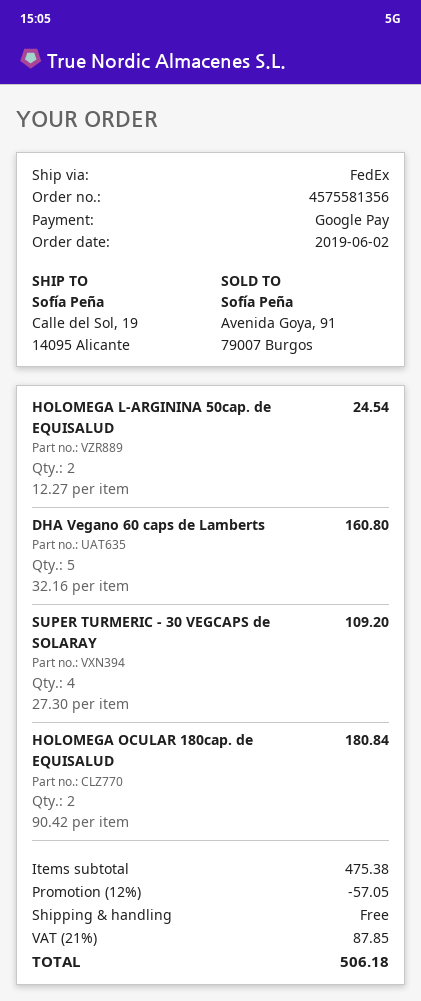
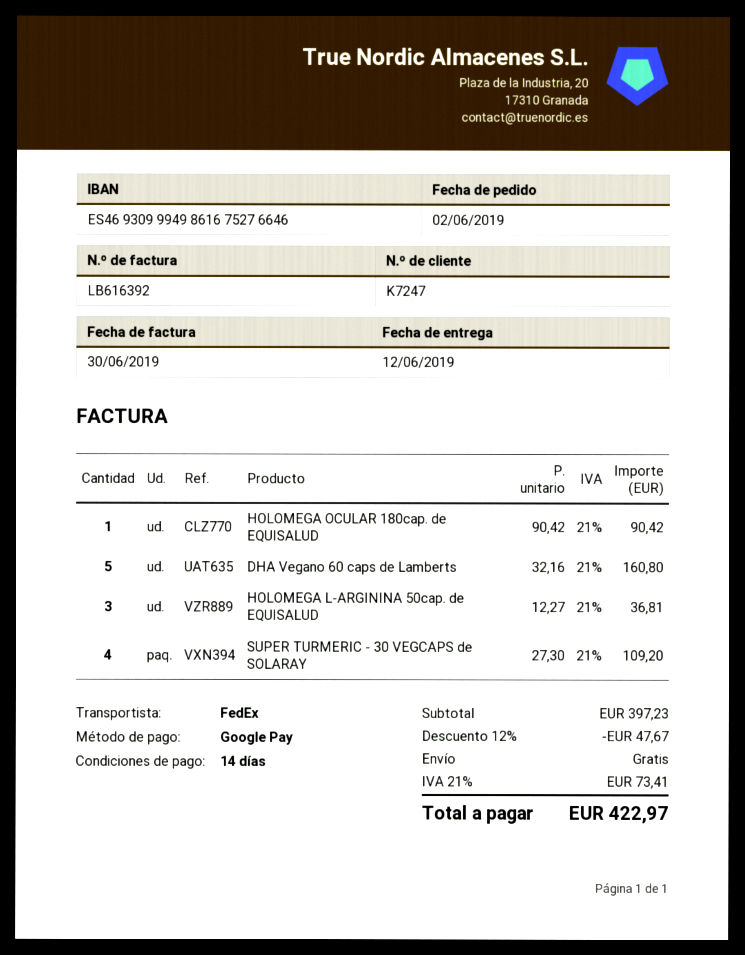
HOLOMEGA L-ARGININA 50cap. de EQUISALUD: 2 x 12.27 = 24.54 -> 3 x 12.27 = 36.81
HOLOMEGA OCULAR 180cap. de EQUISALUD: 2 x 90.42 = 180.84 -> 1 x 90.42 = 90.42
subtotal: 475.38 -> 397.23
discount: 12% = 57.05 -> 12% = 47.67
tax: 21% = 87.85 -> 21% = 73.41
total: 506.18 -> 422.97

